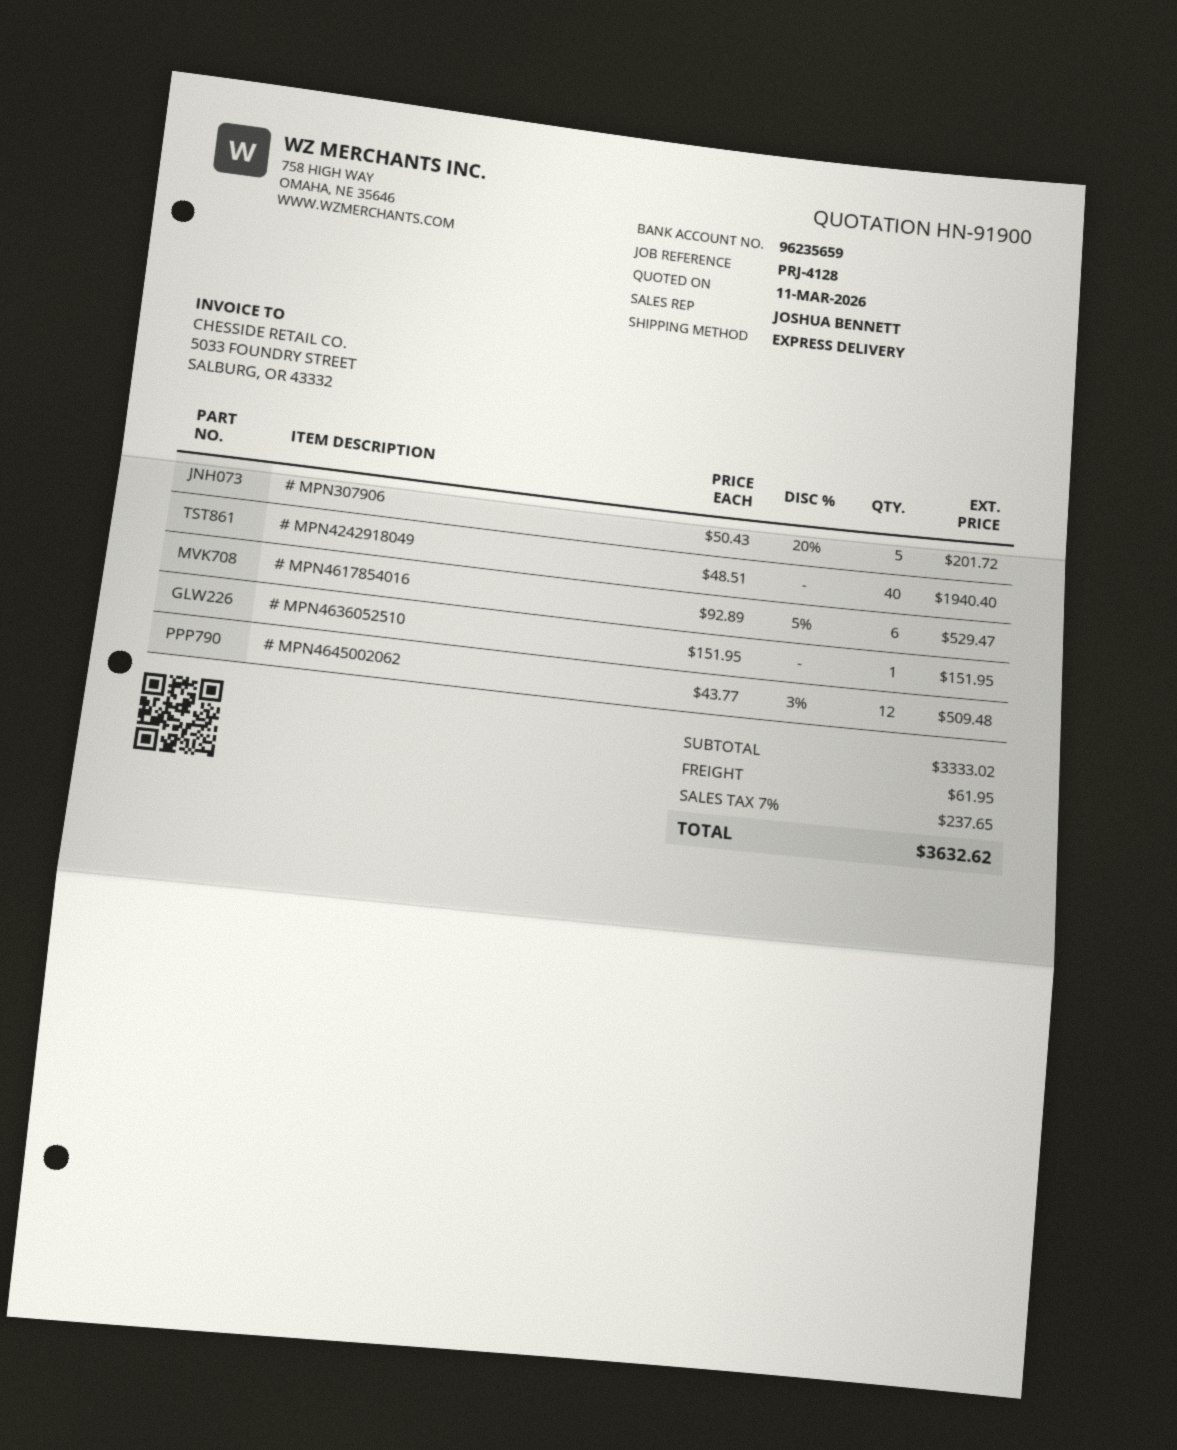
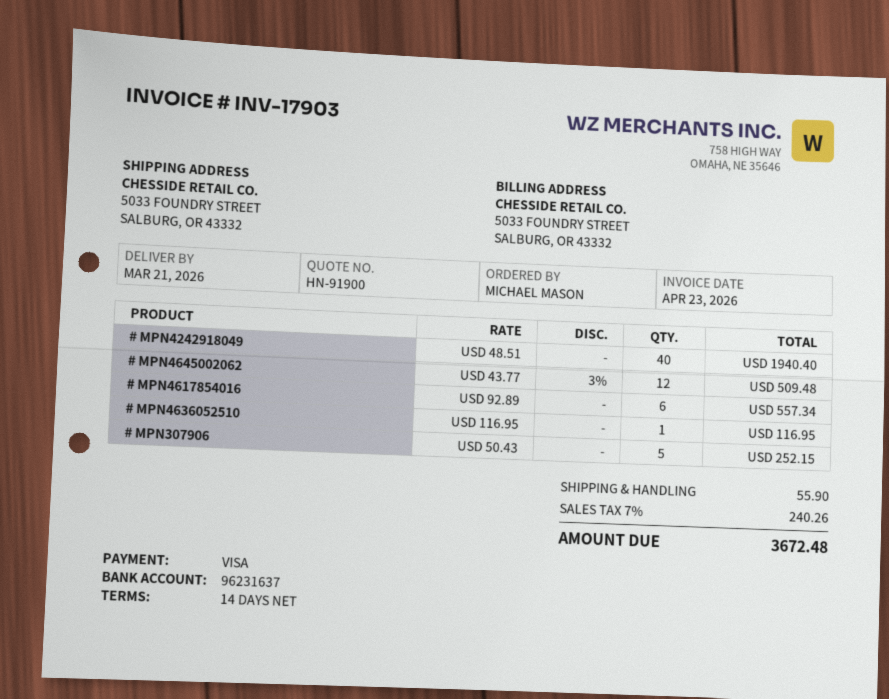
bank account: 96235659 -> 96231637
# MPN307906: 5 x 50.43 - 20% = 201.72 -> 5 x 50.43 = 252.15
# MPN4617854016: 6 x 92.89 - 5% = 529.47 -> 6 x 92.89 = 557.34
# MPN4636052510: 1 x 151.95 = 151.95 -> 1 x 116.95 = 116.95
shipping: 61.95 -> 55.90
tax: 7% = 237.65 -> 7% = 240.26
total: 3632.62 -> 3672.48

